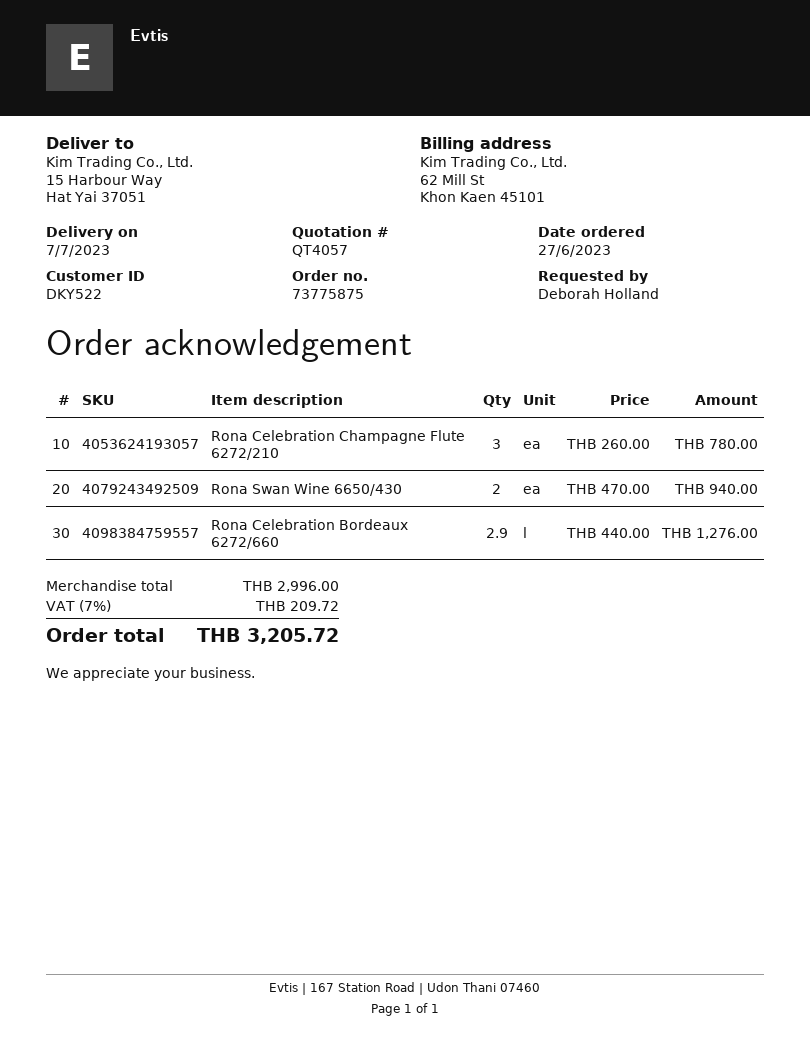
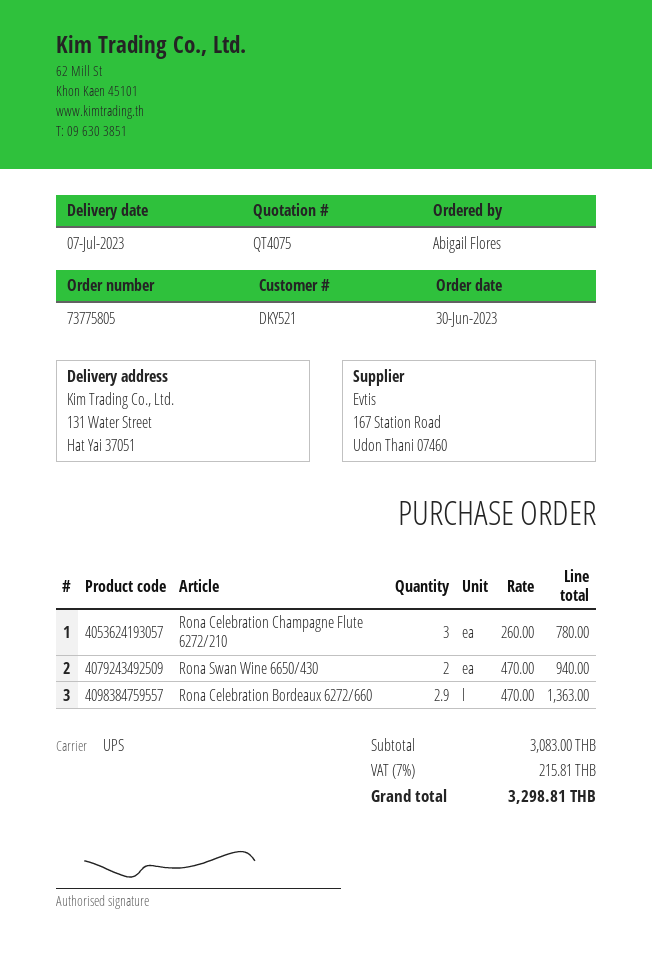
quote number: QT4057 -> QT4075
order number: 73775875 -> 73775805
order date: 2023-06-27 -> 2023-06-30
customer number: DKY522 -> DKY521
ordered by: Deborah Holland -> Abigail Flores
ship to: 15 Harbour Way, Hat Yai 37051 -> 131 Water Street, Hat Yai 37051
Rona Celebration Bordeaux 6272/660: 2.9 x 440.00 = 1276.00 -> 2.9 x 470.00 = 1363.00
subtotal: 2996.00 -> 3083.00
tax: 7% = 209.72 -> 7% = 215.81
total: 3205.72 -> 3298.81

